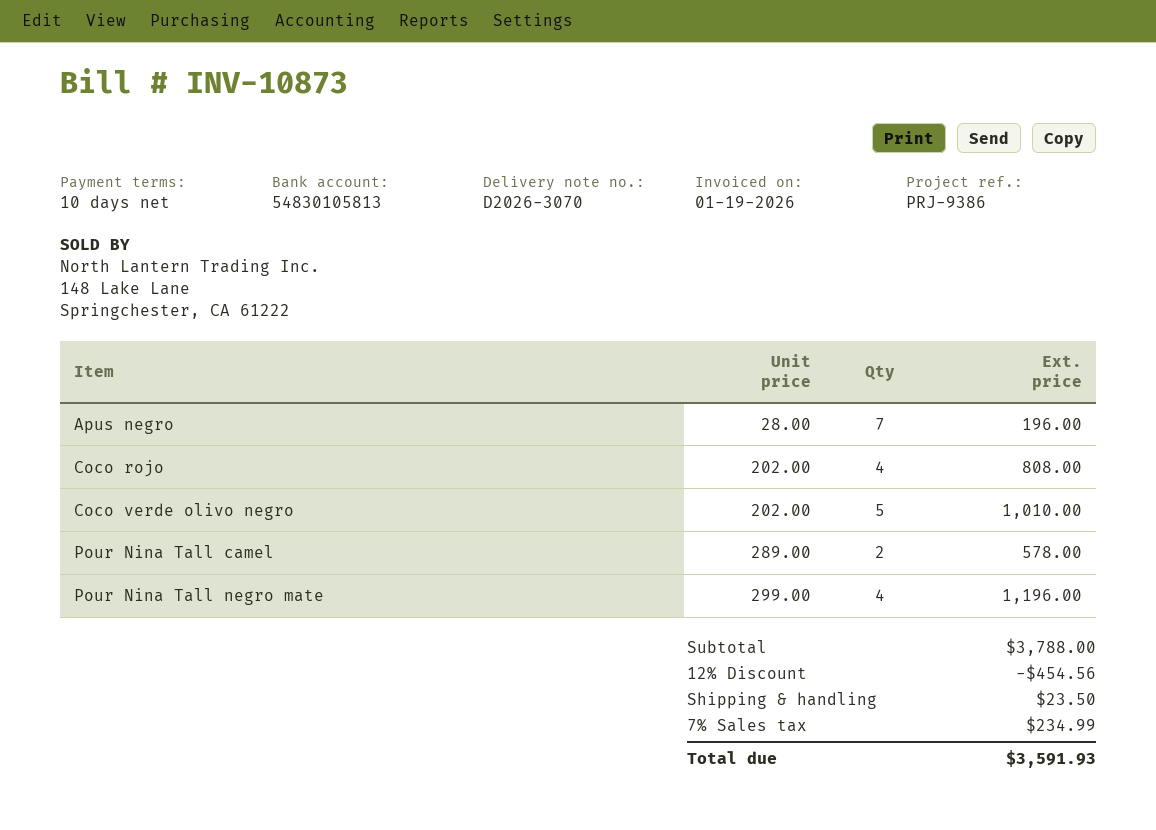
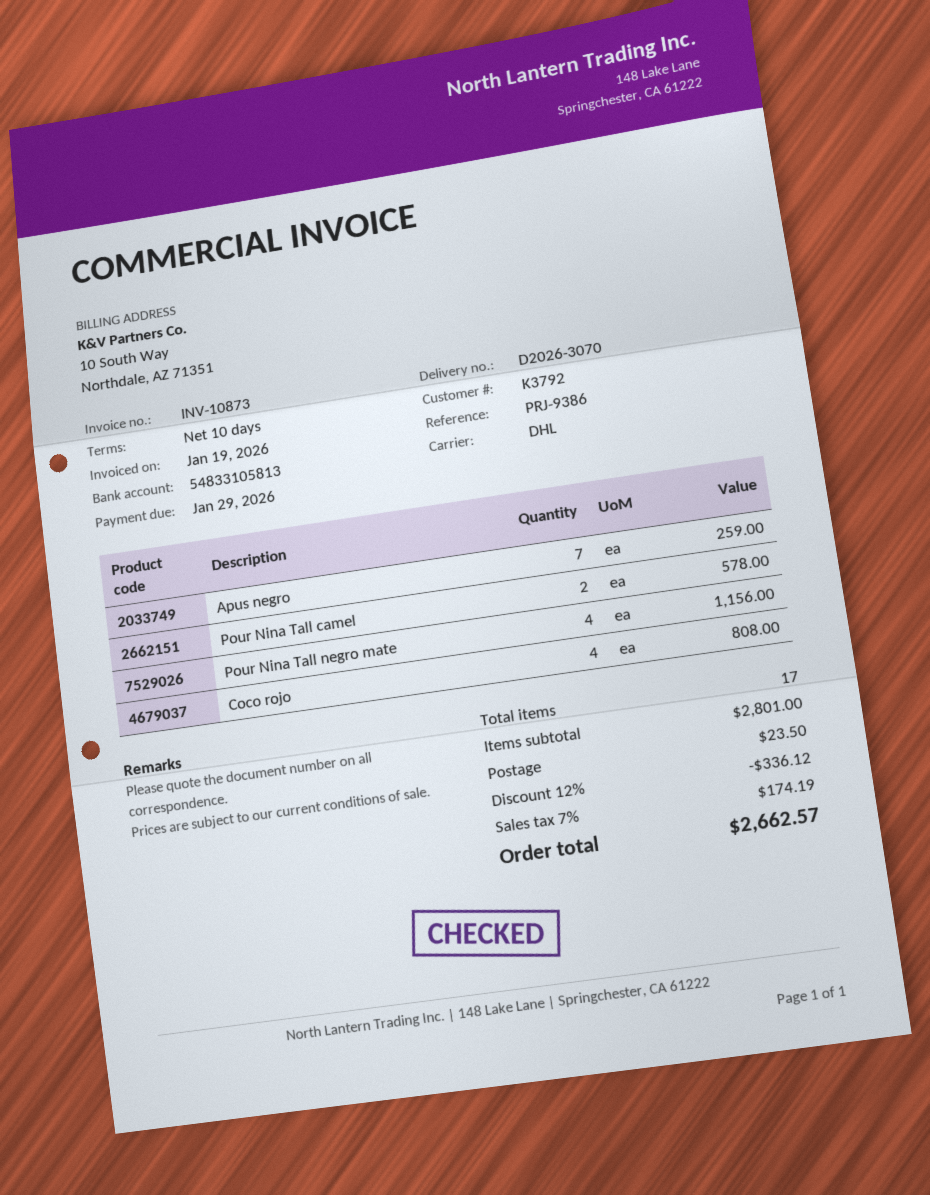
bank account: 54830105813 -> 54833105813
Apus negro: 7 for 196.00 -> 7 for 259.00
Coco verde olivo negro: 5 for 1010.00 -> none
Pour Nina Tall negro mate: 4 for 1196.00 -> 4 for 1156.00
subtotal: 3788.00 -> 2801.00
discount: 12% = 454.56 -> 12% = 336.12
tax: 7% = 234.99 -> 7% = 174.19
total: 3591.93 -> 2662.57

